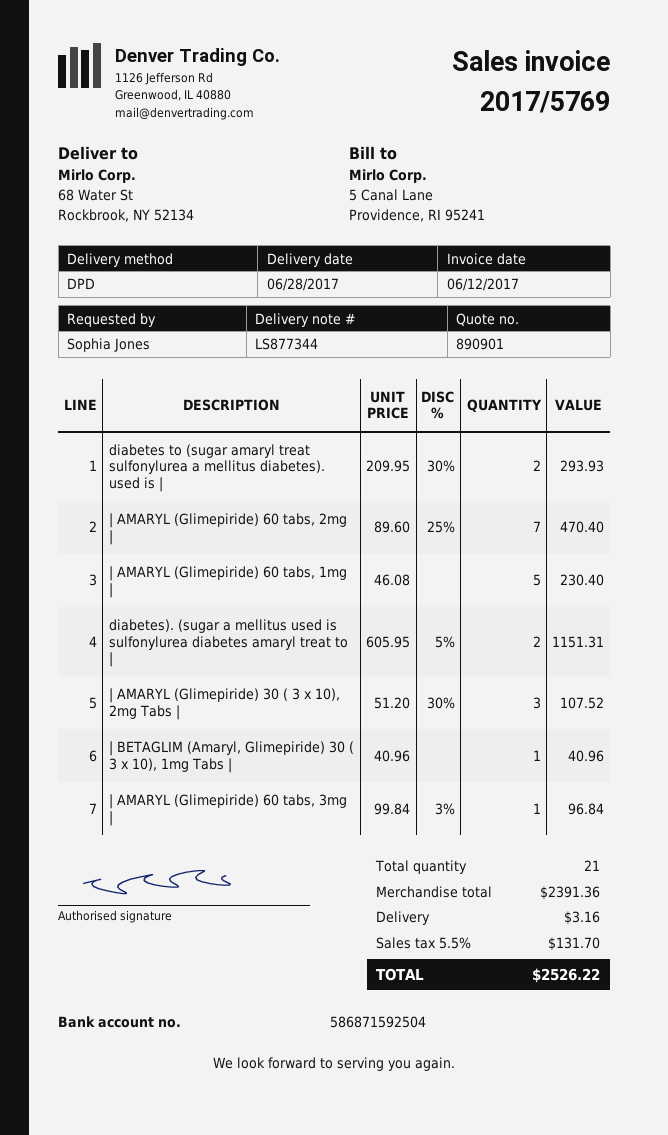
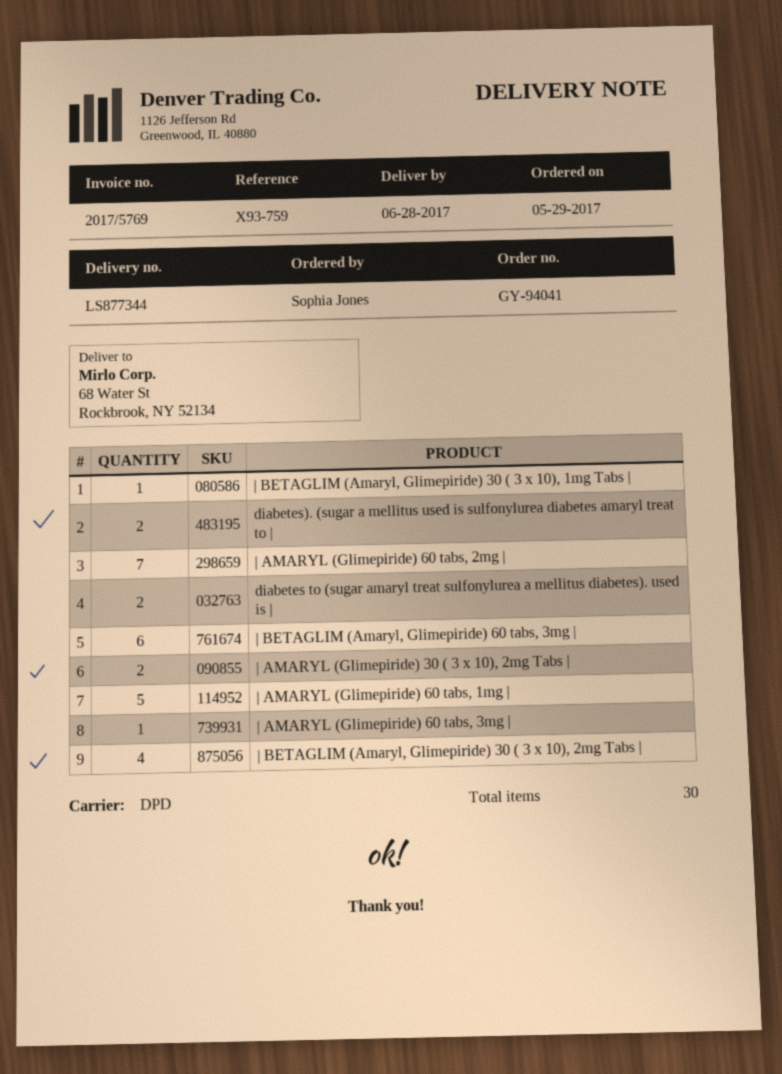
| AMARYL (Glimepiride) 30 ( 3 x 10), 2mg Tabs |: 3 -> 2
| BETAGLIM (Amaryl, Glimepiride) 60 tabs, 3mg |: none -> 6
| BETAGLIM (Amaryl, Glimepiride) 30 ( 3 x 10), 2mg Tabs |: none -> 4
total quantity: 21 -> 30

